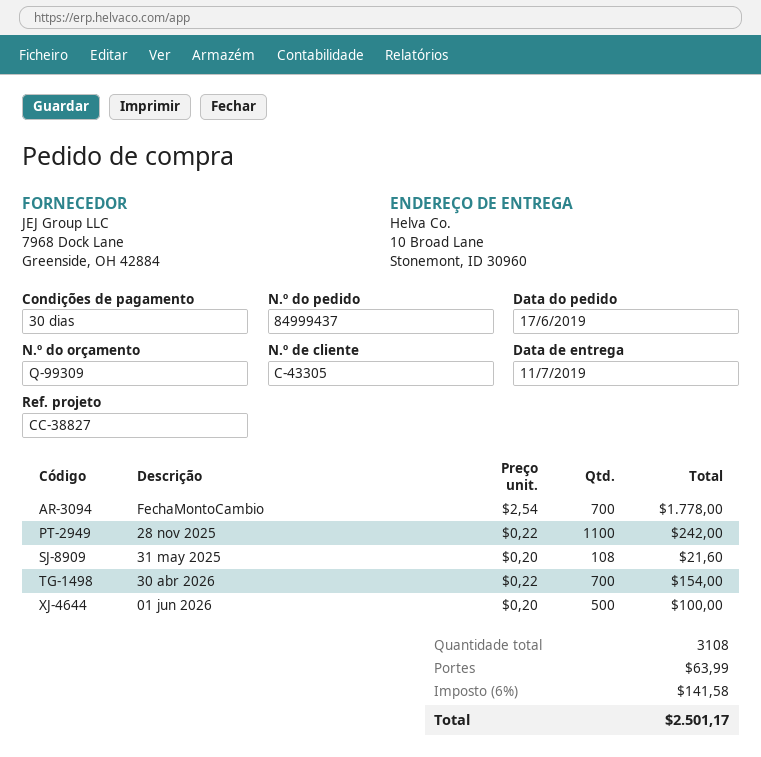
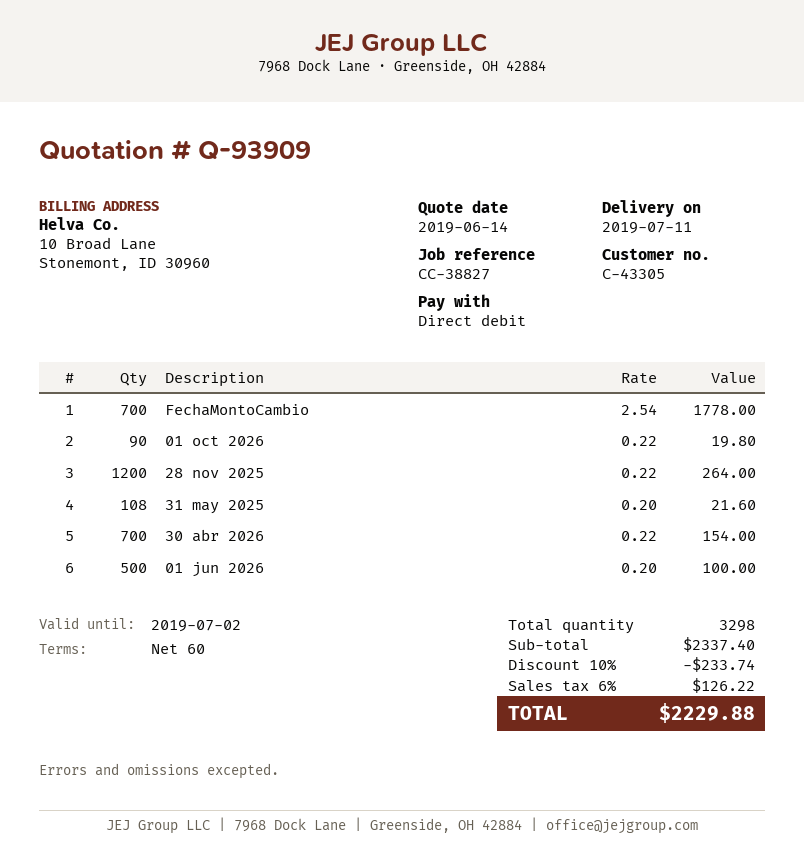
quote number: Q-99309 -> Q-93909
payment terms: 30 days -> 60 days
28 nov 2025: 1100 x 0.22 = 242.00 -> 1200 x 0.22 = 264.00
01 oct 2026: none -> 90 x 0.22 = 19.80
total quantity: 3108 -> 3298
discount: none -> 10% = 233.74
shipping: 63.99 -> none
tax: 6% = 141.58 -> 6% = 126.22
total: 2501.17 -> 2229.88

